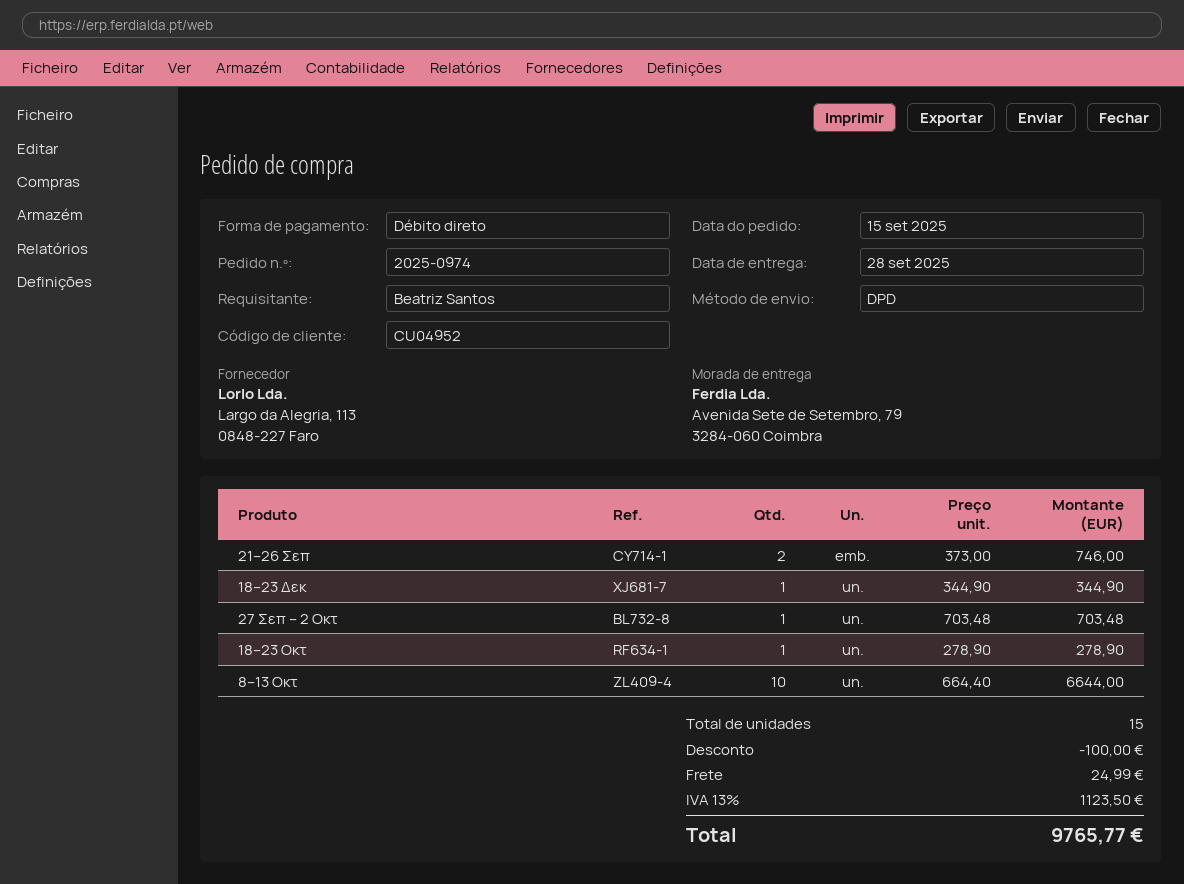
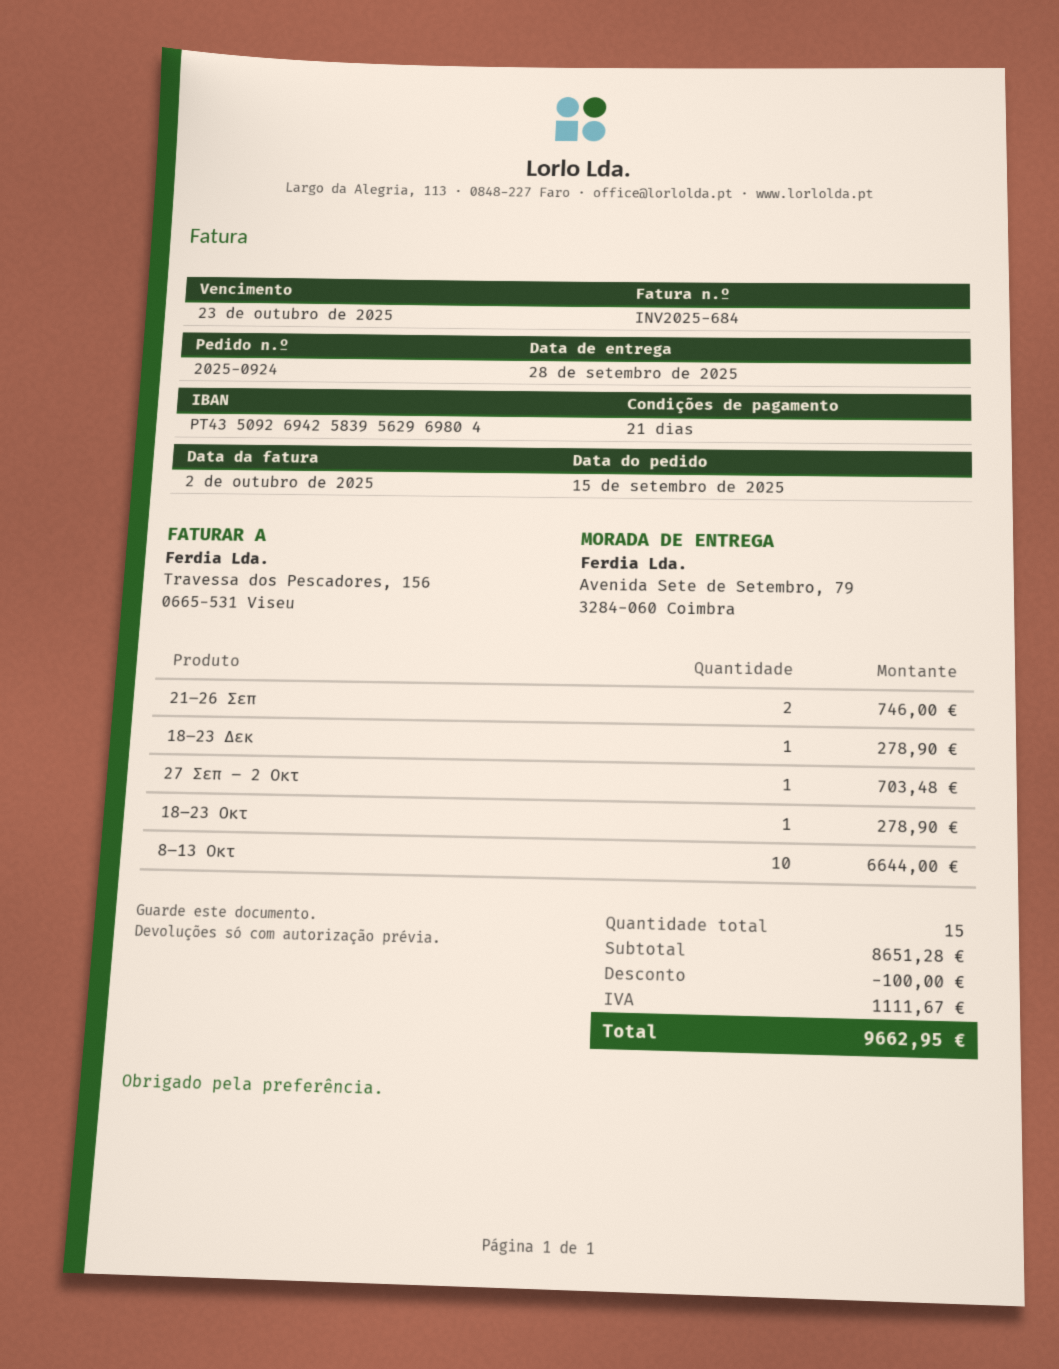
order number: 2025-0974 -> 2025-0924
18–23 Δεκ: 1 for 344.90 -> 1 for 278.90
shipping: 24.99 -> none
tax: 1123.50 -> 1111.67
total: 9765.77 -> 9662.95

